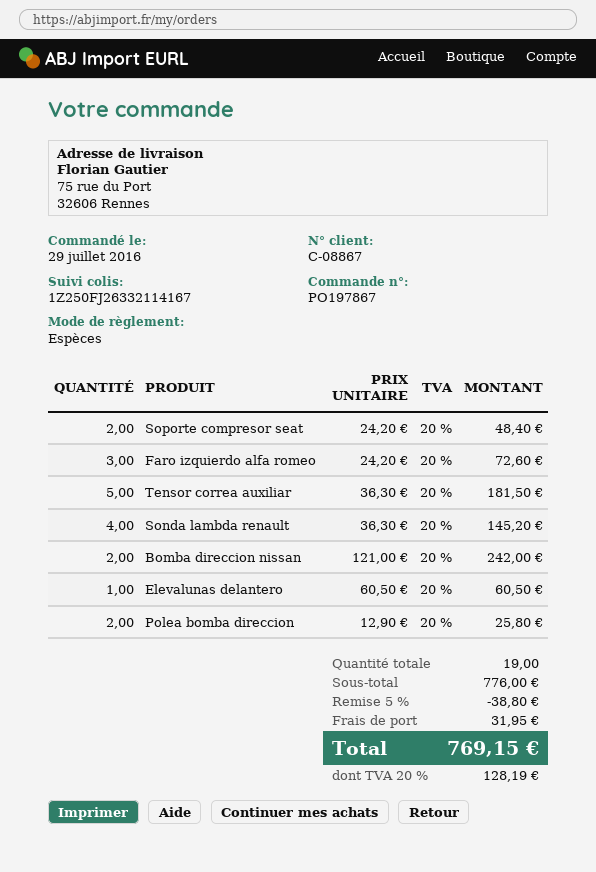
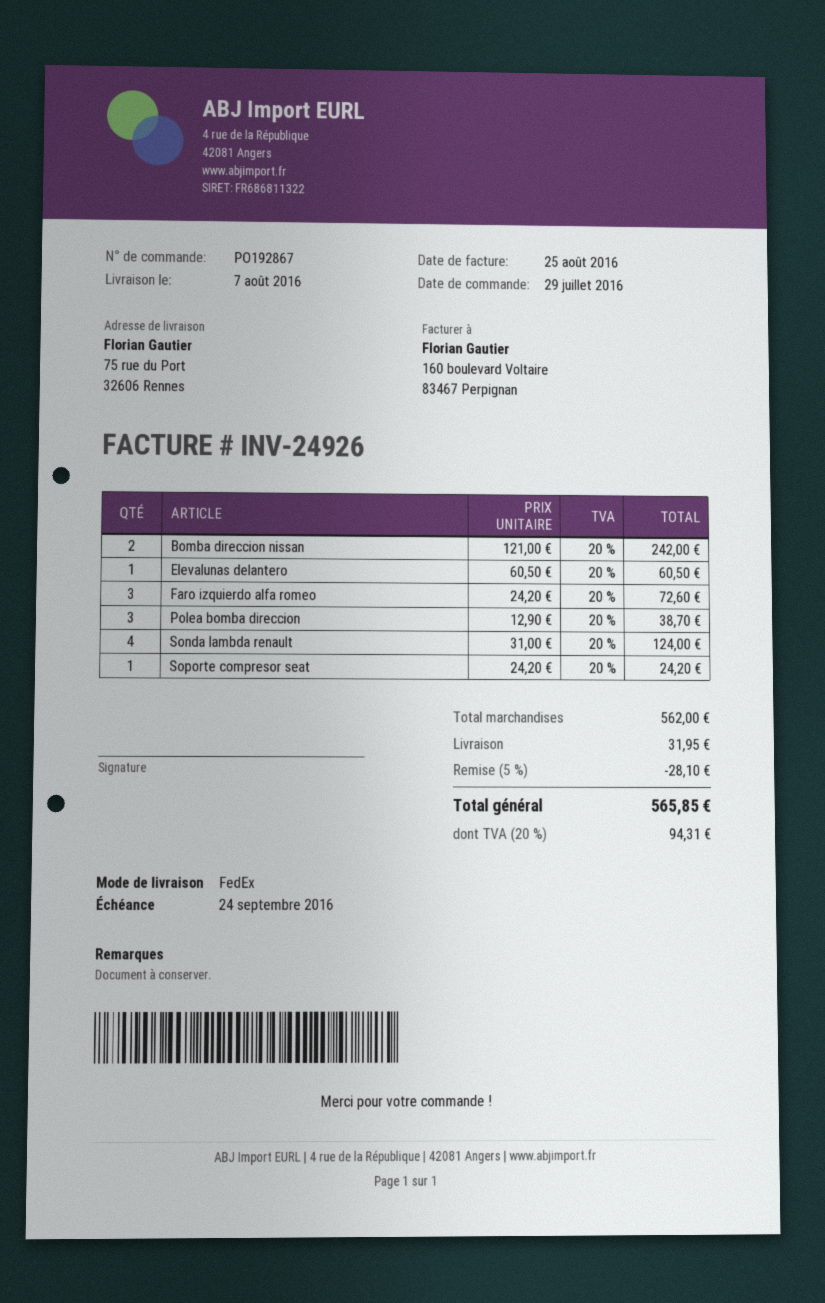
order number: PO197867 -> PO192867
Soporte compresor seat: 2 x 24.20 = 48.40 -> 1 x 24.20 = 24.20
Tensor correa auxiliar: 5 x 36.30 = 181.50 -> none
Sonda lambda renault: 4 x 36.30 = 145.20 -> 4 x 31.00 = 124.00
Polea bomba direccion: 2 x 12.90 = 25.80 -> 3 x 12.90 = 38.70
subtotal: 776.00 -> 562.00
discount: 5% = 38.80 -> 5% = 28.10
tax: 20% = 128.19 -> 20% = 94.31
total: 769.15 -> 565.85

